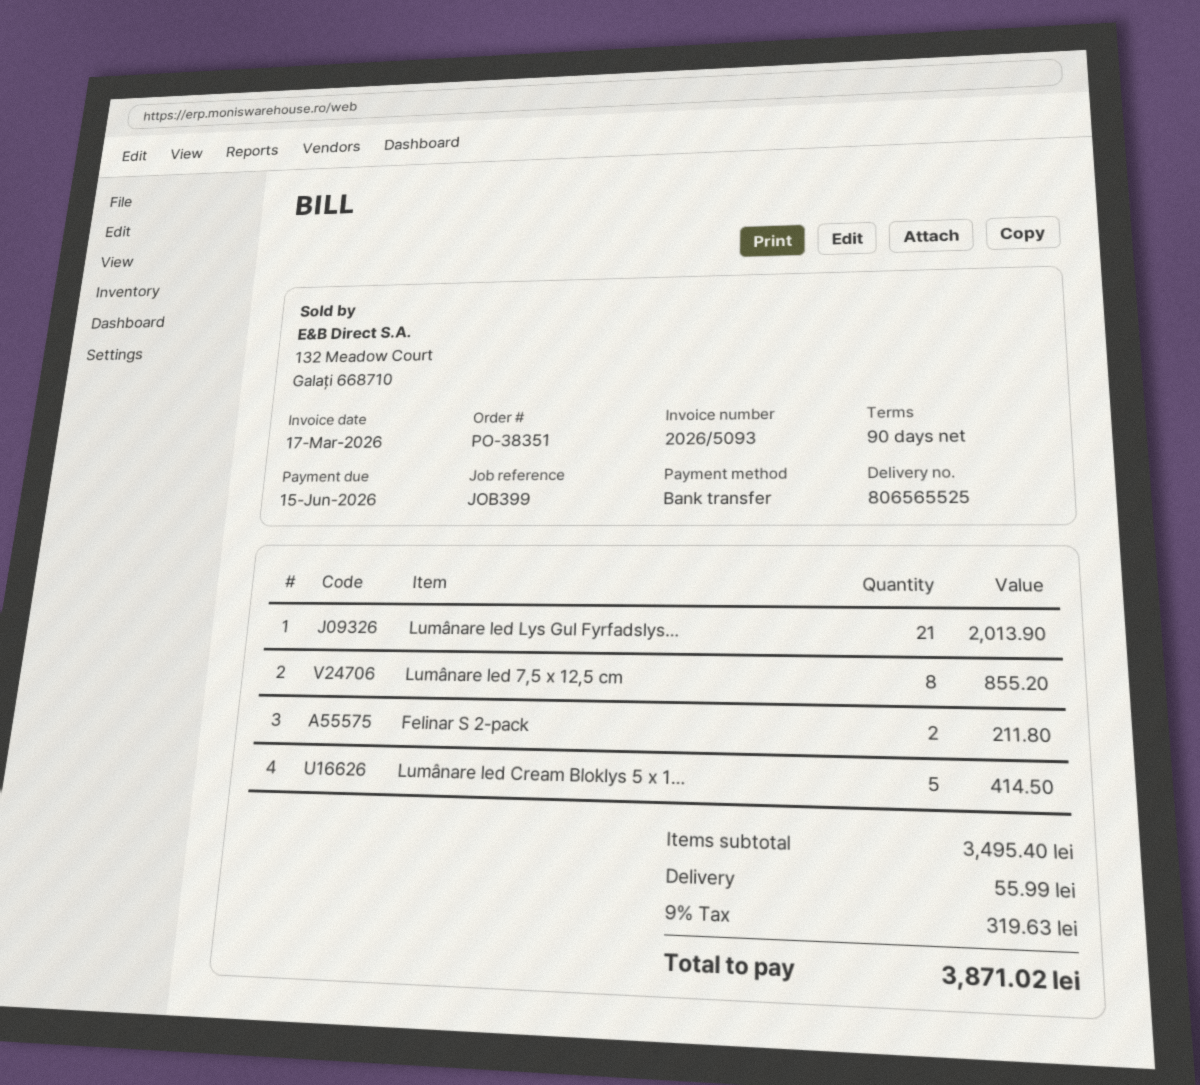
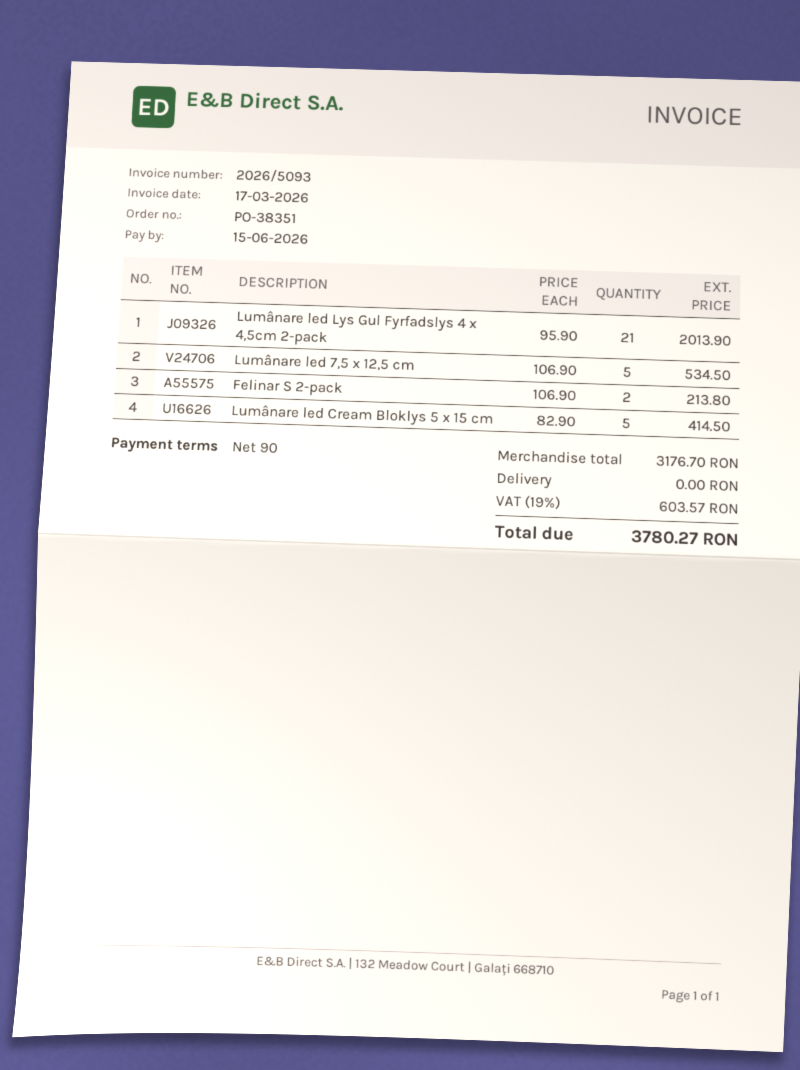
Lumânare led 7,5 x 12,5 cm: 8 for 855.20 -> 5 for 534.50
Felinar S 2-pack: 2 for 211.80 -> 2 for 213.80
subtotal: 3495.40 -> 3176.70
shipping: 55.99 -> 0.00
tax: 9% = 319.63 -> 19% = 603.57
total: 3871.02 -> 3780.27

